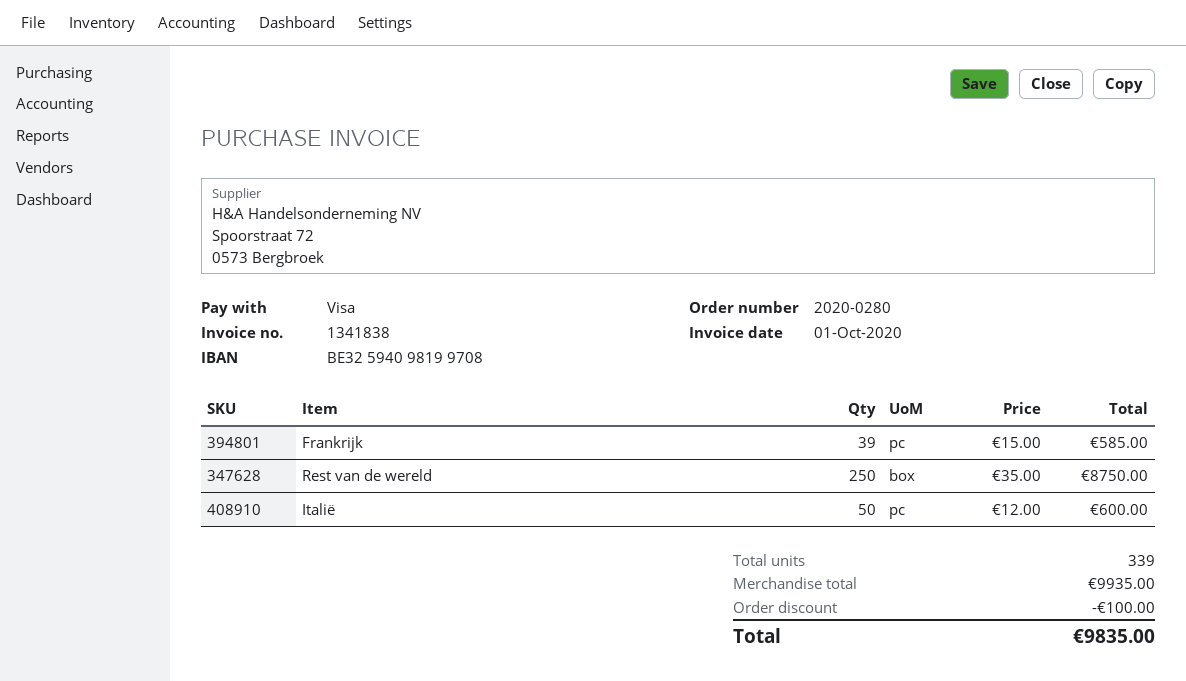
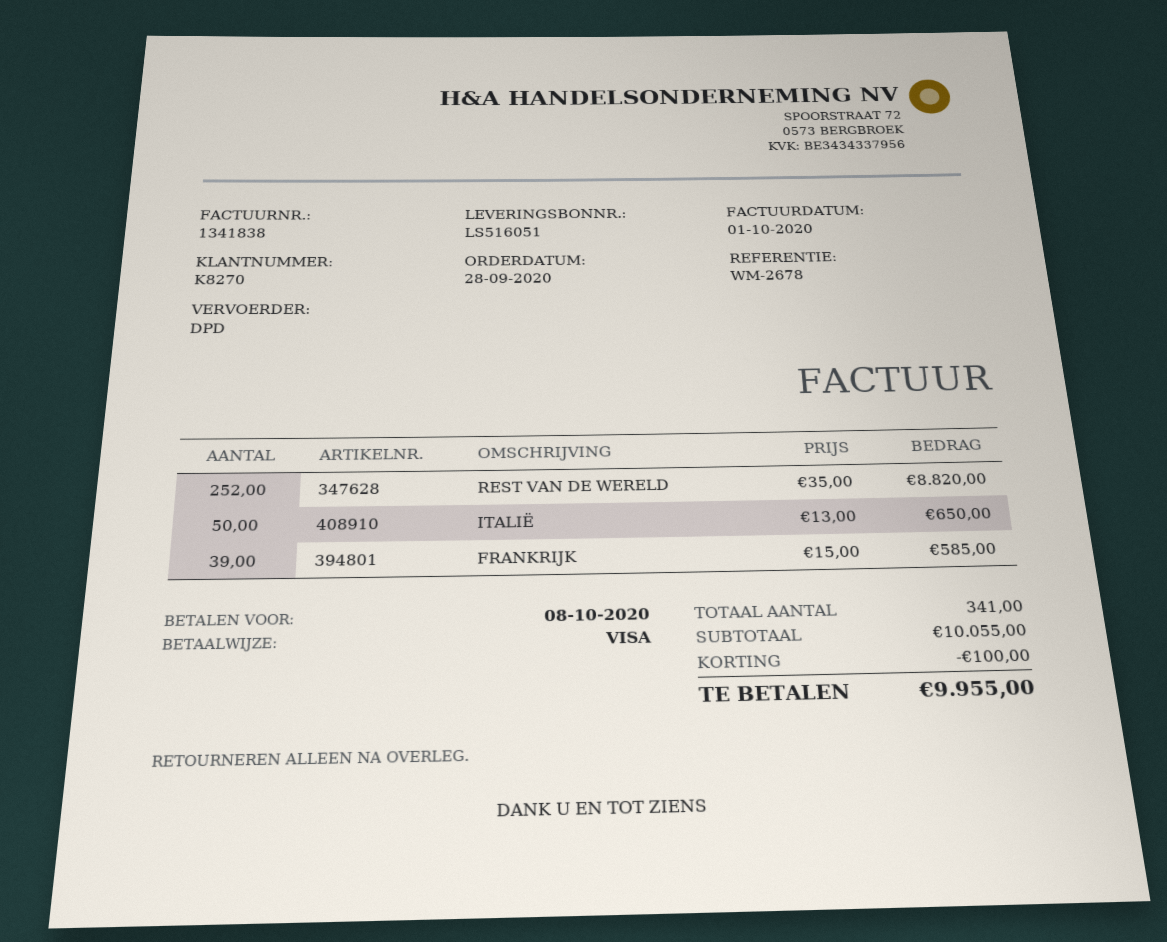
Rest van de wereld: 250 x 35.00 = 8750.00 -> 252 x 35.00 = 8820.00
Italië: 50 x 12.00 = 600.00 -> 50 x 13.00 = 650.00
total quantity: 339 -> 341
subtotal: 9935.00 -> 10055.00
total: 9835.00 -> 9955.00

